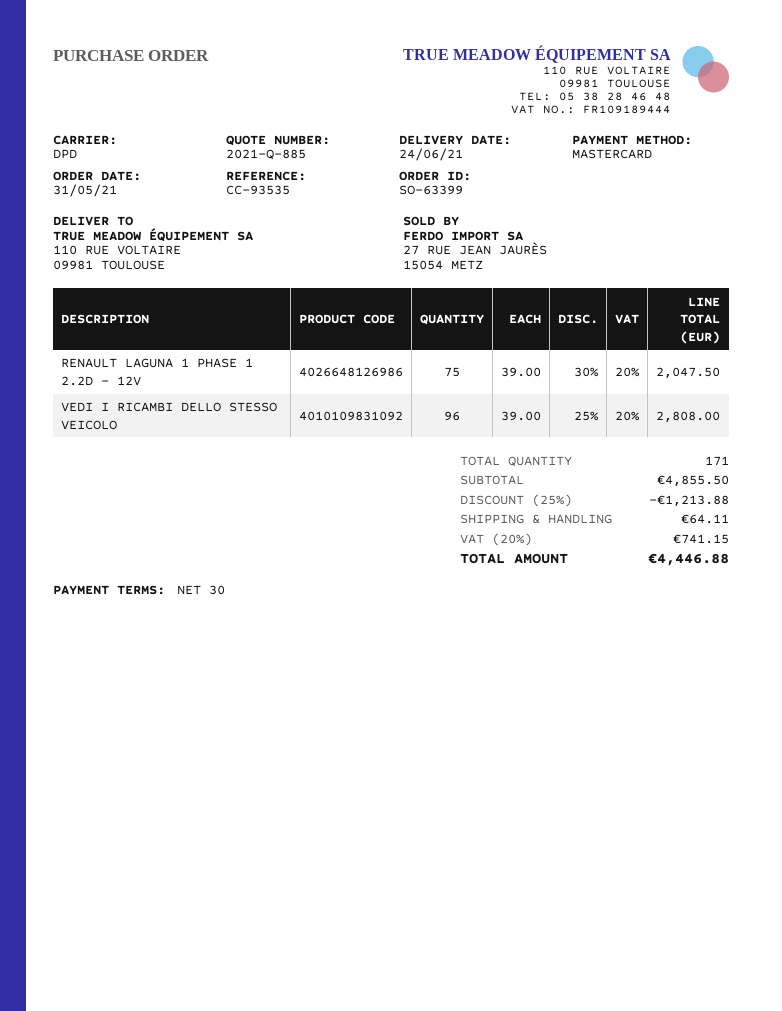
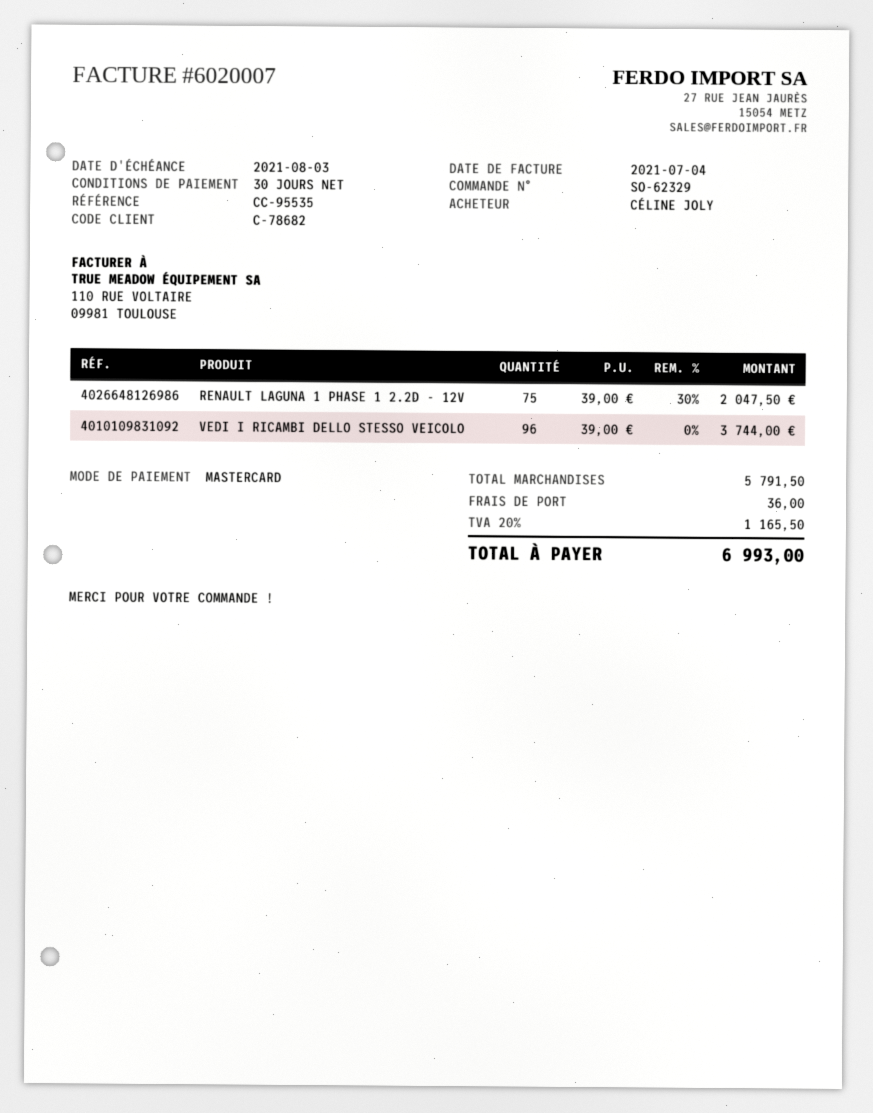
order number: SO-63399 -> SO-62329
reference: CC-93535 -> CC-95535
VEDI I RICAMBI DELLO STESSO VEICOLO: 96 x 39.00 - 25% = 2808.00 -> 96 x 39.00 = 3744.00
subtotal: 4855.50 -> 5791.50
discount: 25% = 1213.88 -> none
shipping: 64.11 -> 36.00
tax: 20% = 741.15 -> 20% = 1165.50
total: 4446.88 -> 6993.00

